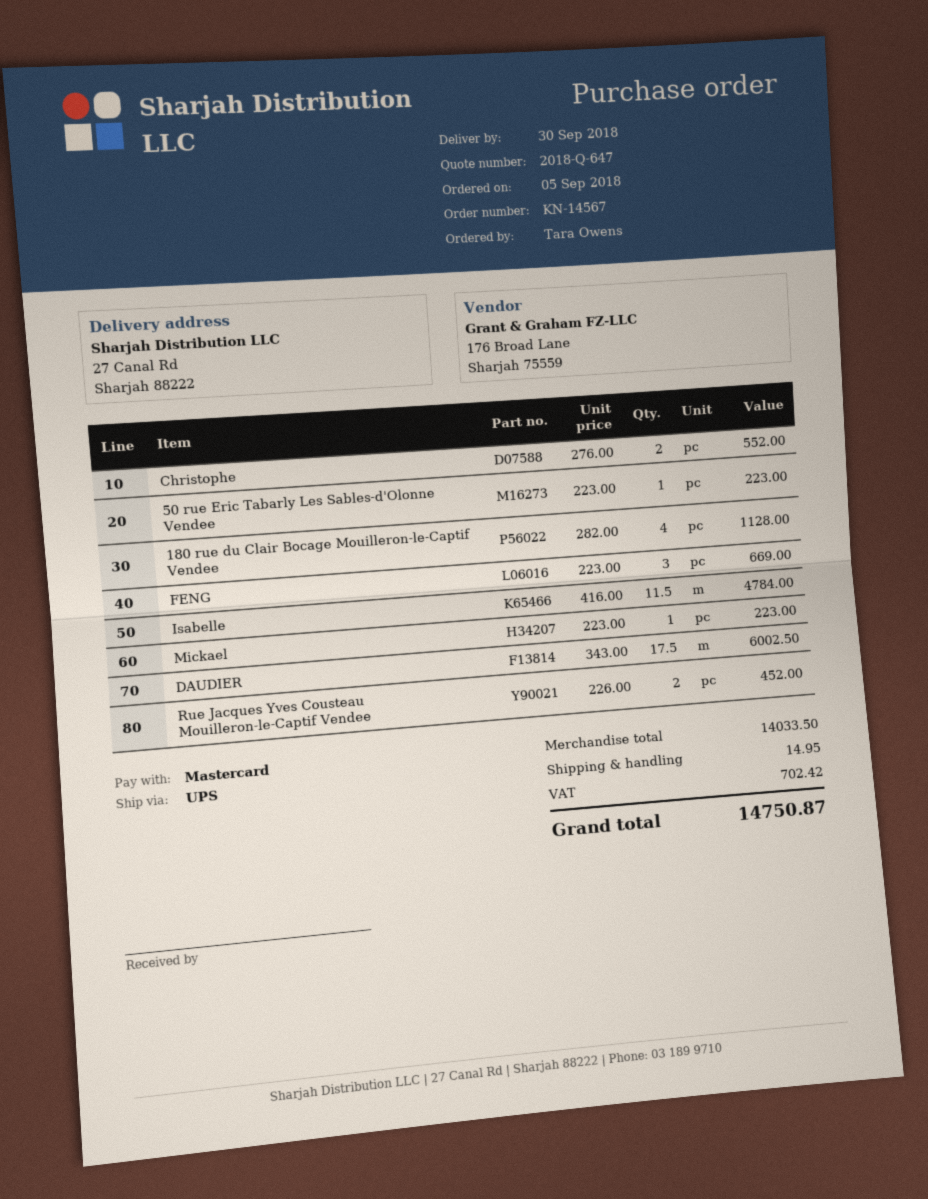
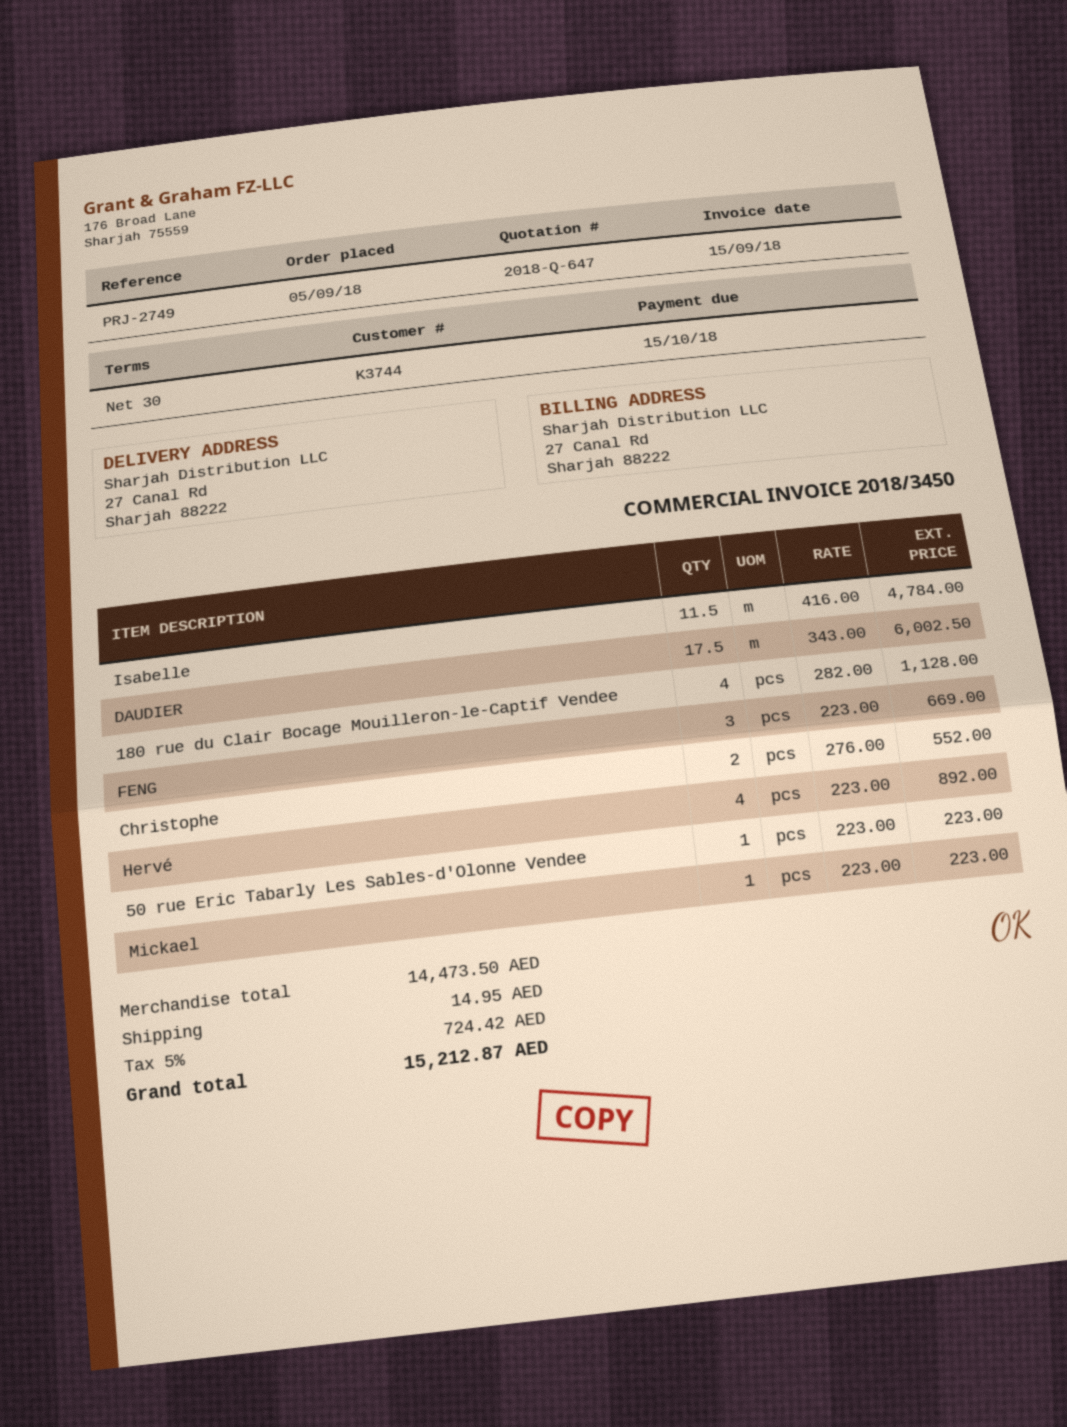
Rue Jacques Yves Cousteau Mouilleron-le-Captif Vendee: 2 x 226.00 = 452.00 -> none
Hervé: none -> 4 x 223.00 = 892.00
subtotal: 14033.50 -> 14473.50
tax: 702.42 -> 724.42
total: 14750.87 -> 15212.87

